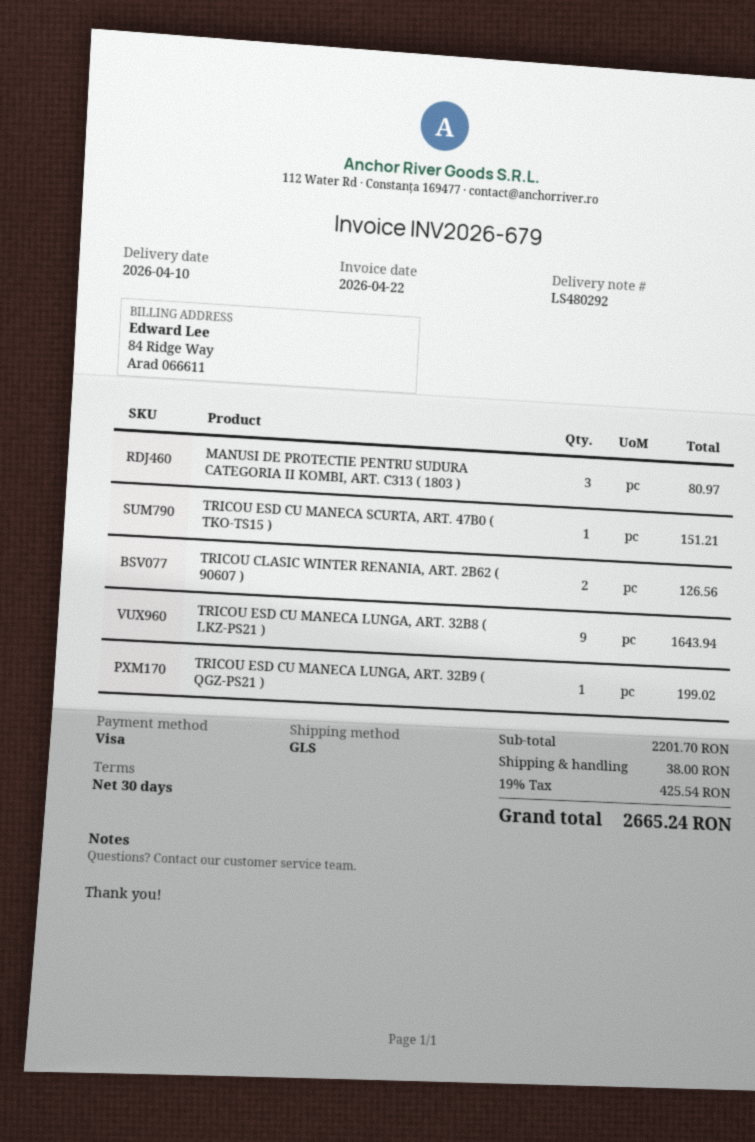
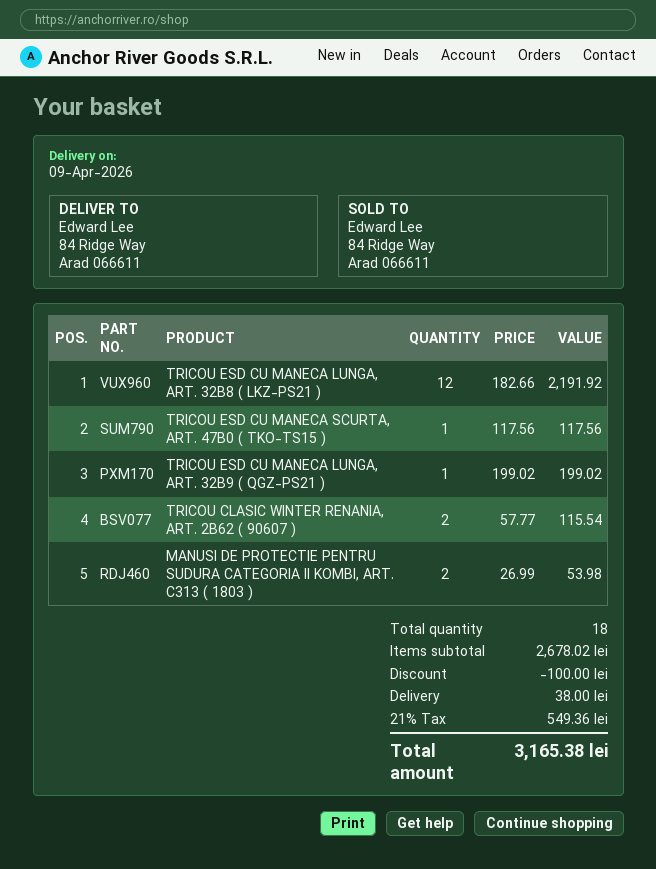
delivery date: 2026-04-10 -> 2026-04-09
MANUSI DE PROTECTIE PENTRU SUDURA CATEGORIA II KOMBI, ART. C313 ( 1803 ): 3 for 80.97 -> 2 for 53.98
TRICOU ESD CU MANECA SCURTA, ART. 47B0 ( TKO-TS15 ): 1 for 151.21 -> 1 for 117.56
TRICOU CLASIC WINTER RENANIA, ART. 2B62 ( 90607 ): 2 for 126.56 -> 2 for 115.54
TRICOU ESD CU MANECA LUNGA, ART. 32B8 ( LKZ-PS21 ): 9 for 1643.94 -> 12 for 2191.92
subtotal: 2201.70 -> 2678.02
discount: none -> 100.00
tax: 19% = 425.54 -> 21% = 549.36
total: 2665.24 -> 3165.38

